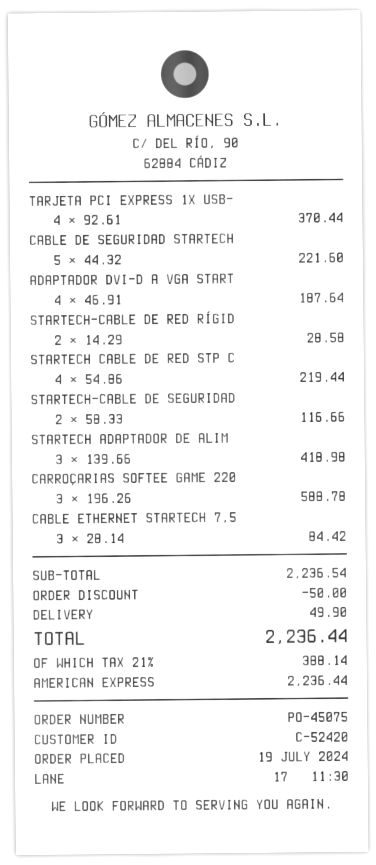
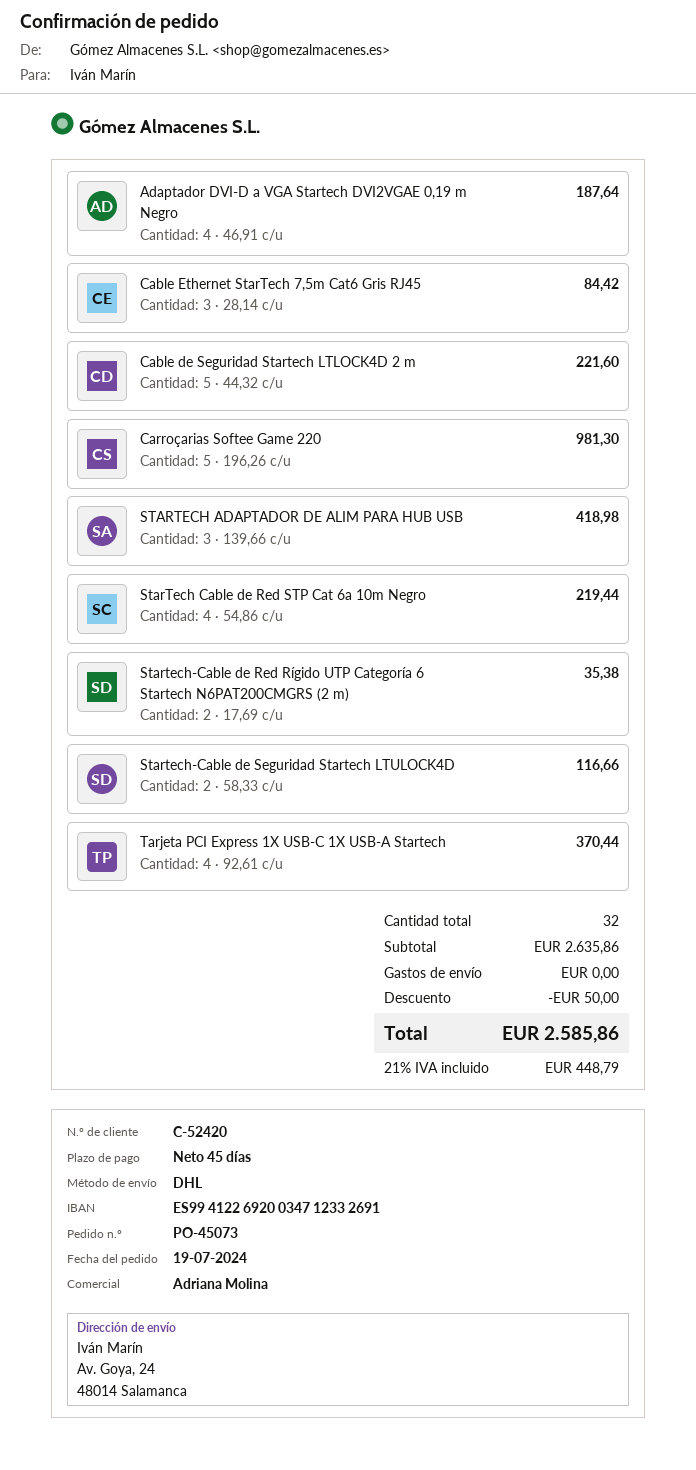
order number: PO-45075 -> PO-45073
STARTECH-CABLE DE RED RÍGID: 2 x 14.29 = 28.58 -> 2 x 17.69 = 35.38
CARROÇARIAS SOFTEE GAME 220: 3 x 196.26 = 588.78 -> 5 x 196.26 = 981.30
subtotal: 2236.54 -> 2635.86
shipping: 49.90 -> 0.00
tax: 21% = 388.14 -> 21% = 448.79
total: 2236.44 -> 2585.86

